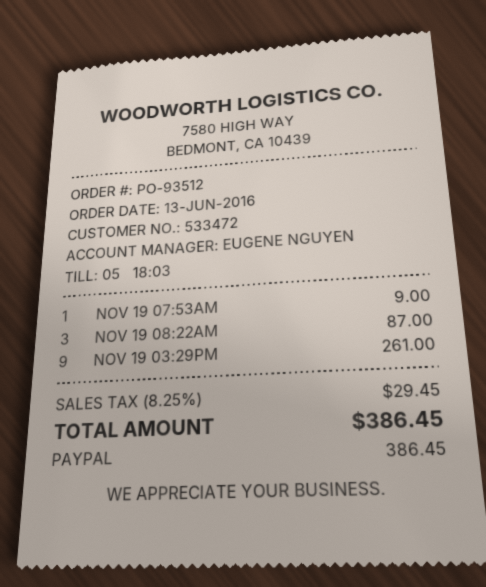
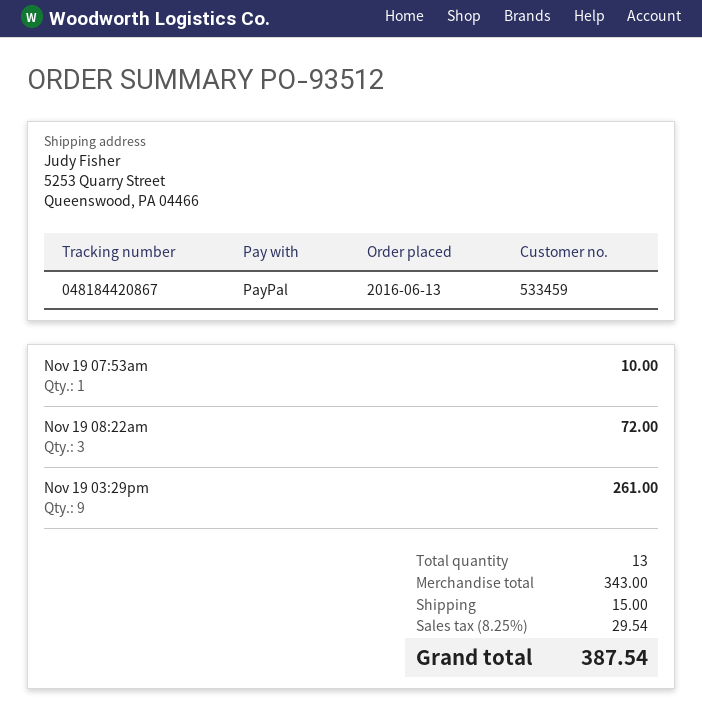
customer number: 533472 -> 533459
NOV 19 07:53AM: 1 for 9.00 -> 1 for 10.00
NOV 19 08:22AM: 3 for 87.00 -> 3 for 72.00
shipping: none -> 15.00
tax: 8.25% = 29.45 -> 8.25% = 29.54
total: 386.45 -> 387.54

